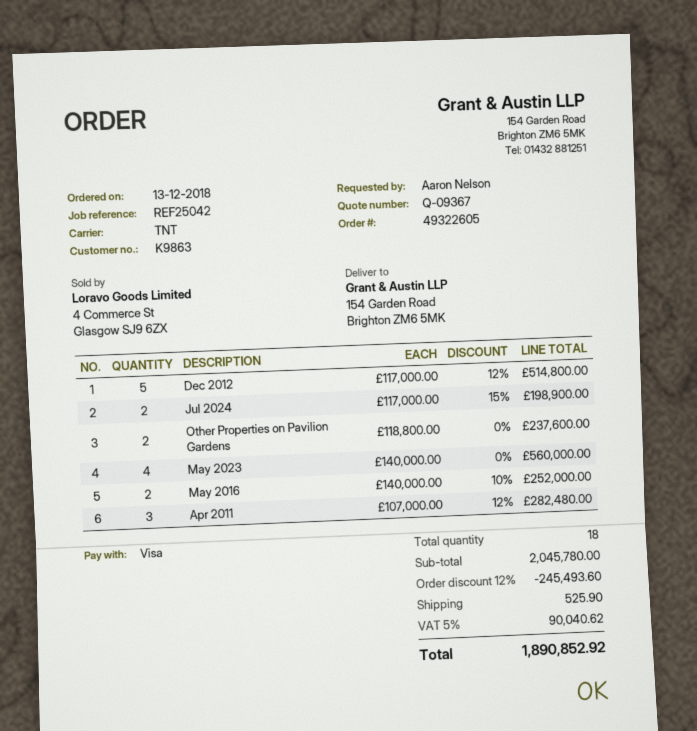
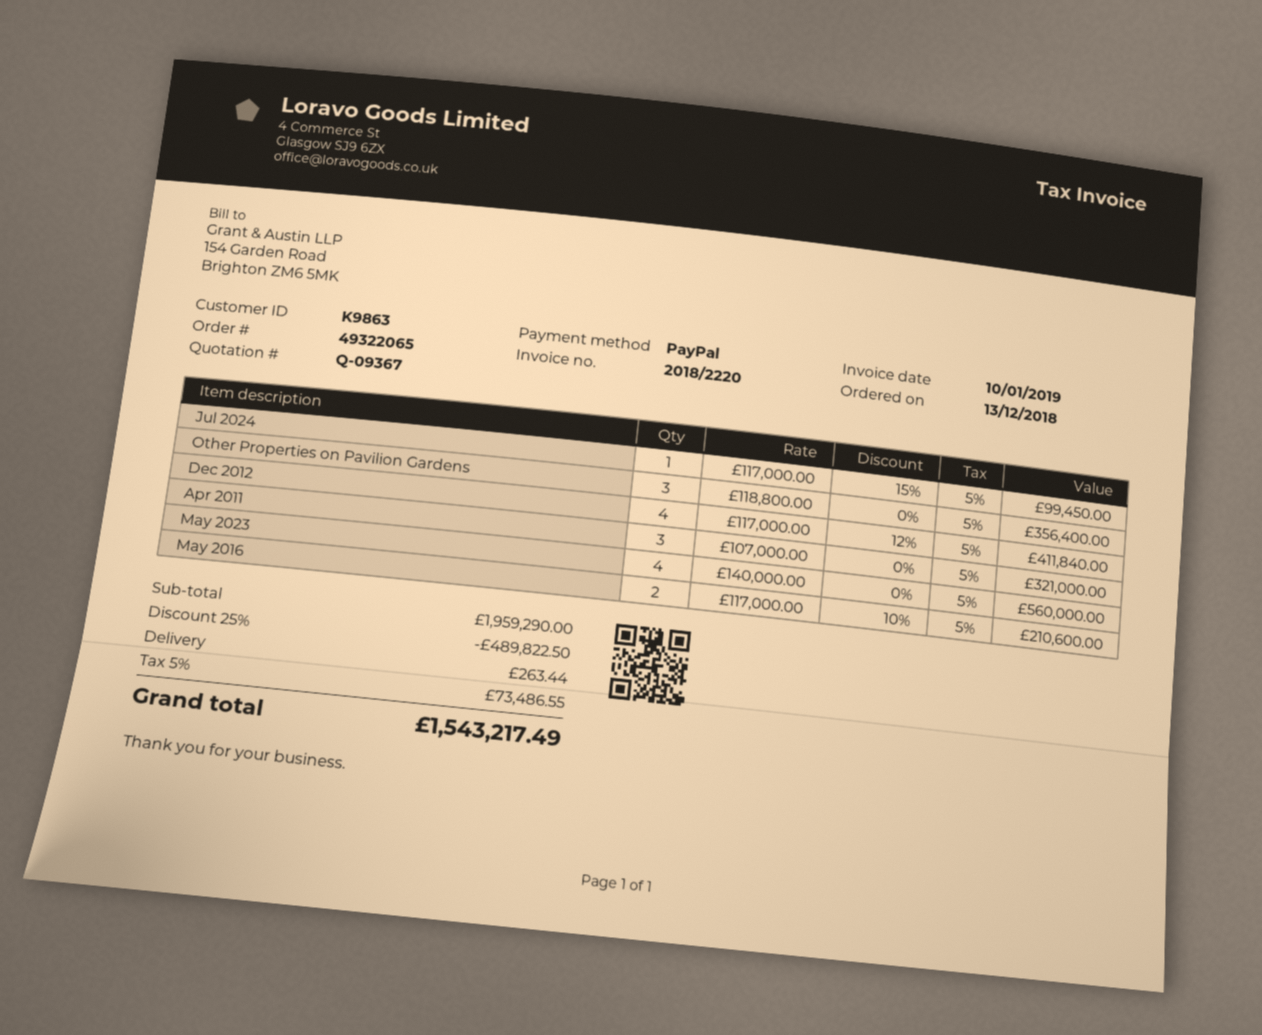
order number: 49322605 -> 49322065
payment method: Visa -> PayPal
Dec 2012: 5 x 117000.00 - 12% = 514800.00 -> 4 x 117000.00 - 12% = 411840.00
Jul 2024: 2 x 117000.00 - 15% = 198900.00 -> 1 x 117000.00 - 15% = 99450.00
Other Properties on Pavilion Gardens: 2 x 118800.00 = 237600.00 -> 3 x 118800.00 = 356400.00
May 2016: 2 x 140000.00 - 10% = 252000.00 -> 2 x 117000.00 - 10% = 210600.00
Apr 2011: 3 x 107000.00 - 12% = 282480.00 -> 3 x 107000.00 = 321000.00
subtotal: 2045780.00 -> 1959290.00
discount: 12% = 245493.60 -> 25% = 489822.50
shipping: 525.90 -> 263.44
tax: 5% = 90040.62 -> 5% = 73486.55
total: 1890852.92 -> 1543217.49

